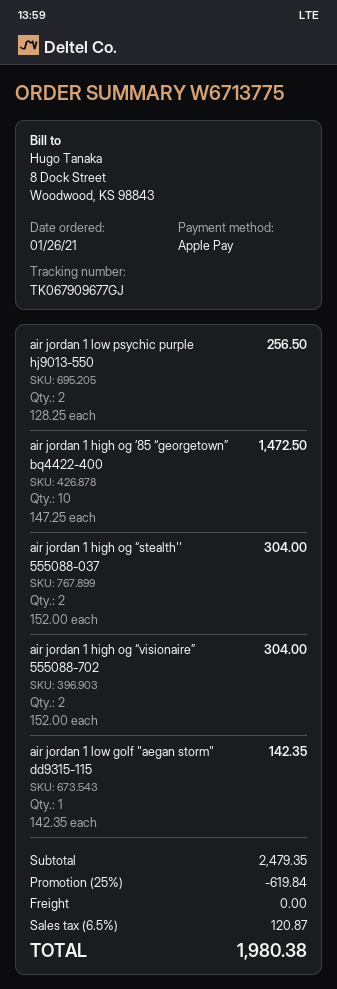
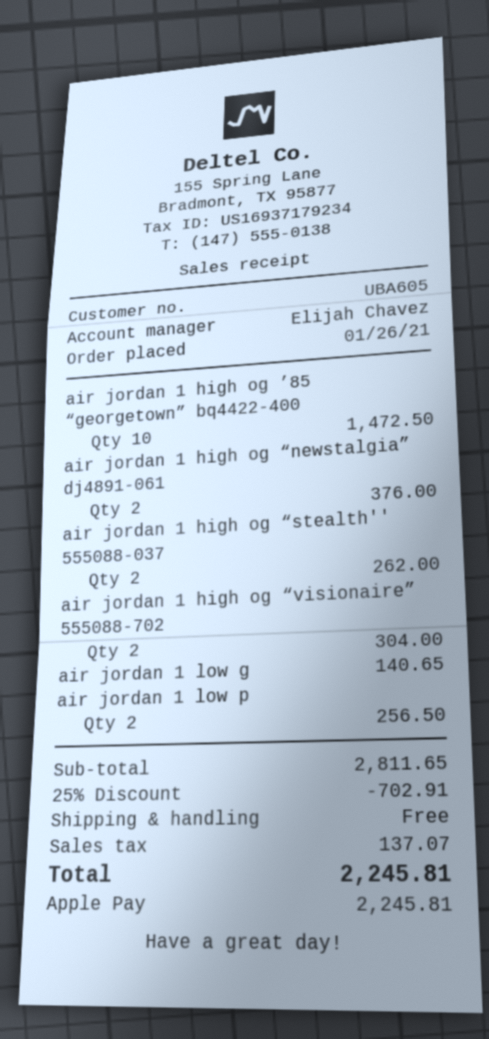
air jordan 1 high og “stealth'' 555088-037: 2 for 304.00 -> 2 for 262.00
air jordan 1 low golf "aegan storm" dd9315-115: 1 for 142.35 -> 1 for 140.65
air jordan 1 high og “newstalgia” dj4891-061: none -> 2 for 376.00
subtotal: 2479.35 -> 2811.65
discount: 25% = 619.84 -> 25% = 702.91
tax: 120.87 -> 137.07
total: 1980.38 -> 2245.81

